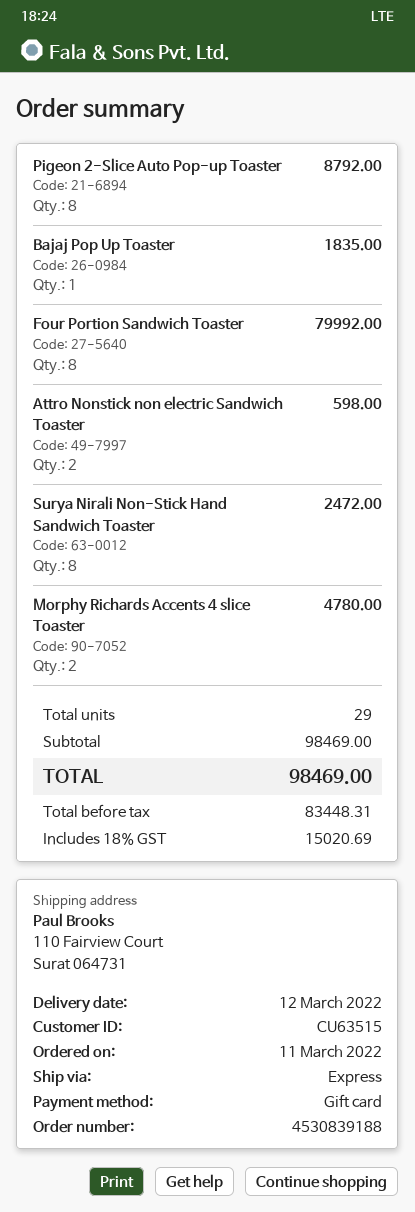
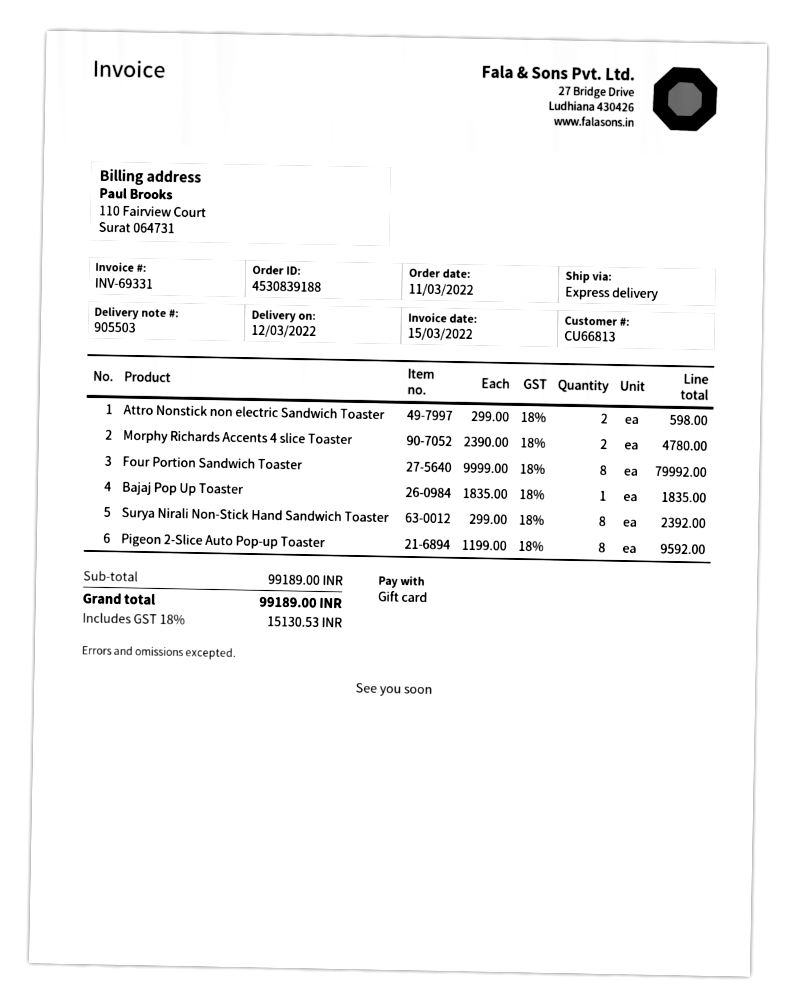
customer number: CU63515 -> CU66813
Pigeon 2-Slice Auto Pop-up Toaster: 8 for 8792.00 -> 8 for 9592.00
Surya Nirali Non-Stick Hand Sandwich Toaster: 8 for 2472.00 -> 8 for 2392.00
subtotal: 98469.00 -> 99189.00
tax: 18% = 15020.69 -> 18% = 15130.53
total: 98469.00 -> 99189.00

